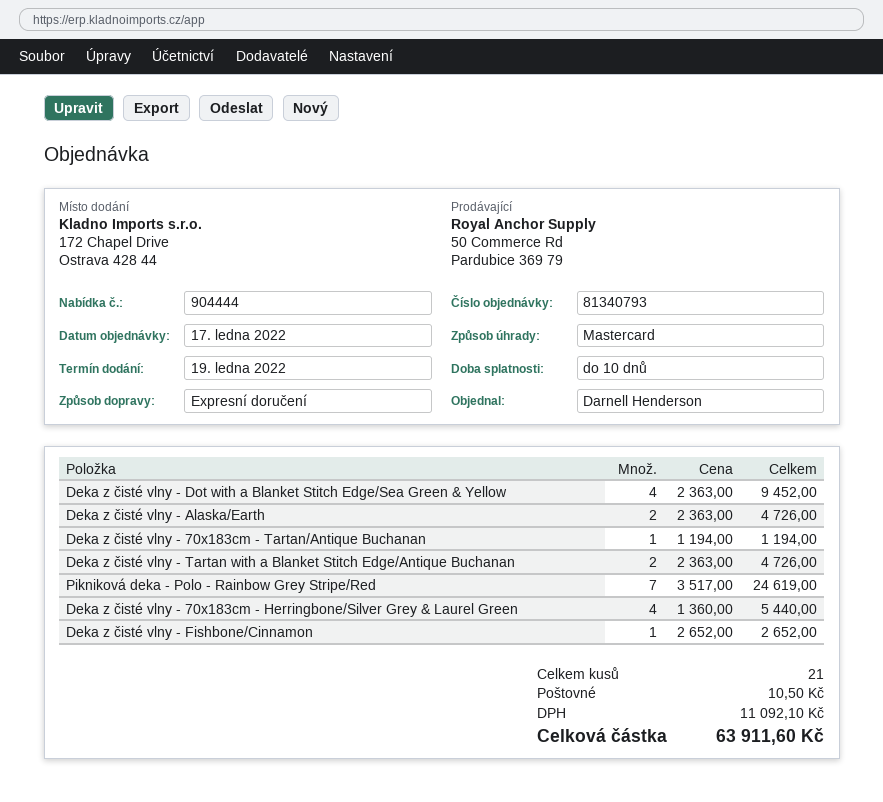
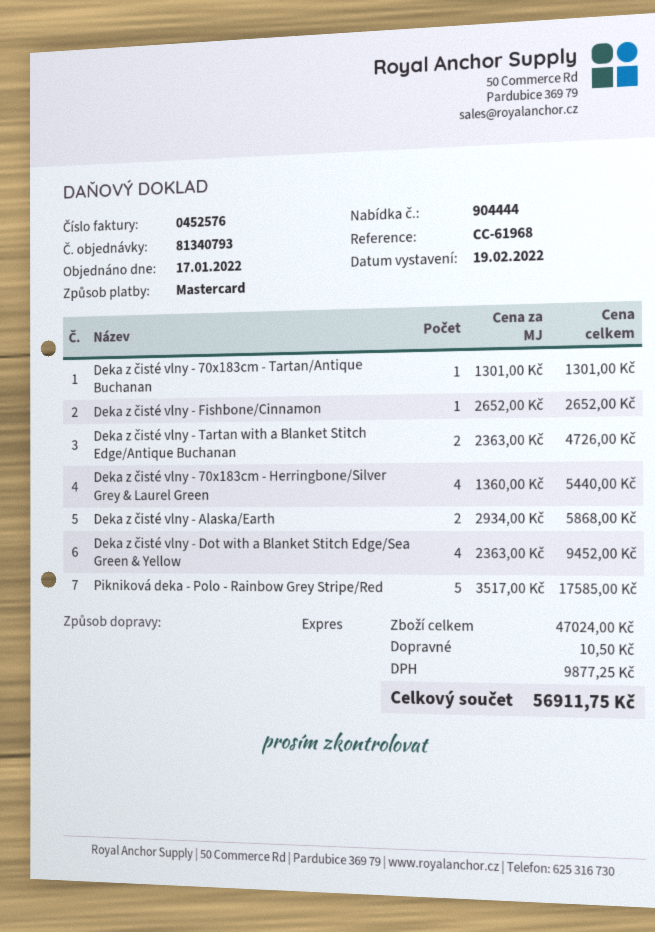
Deka z čisté vlny - Alaska/Earth: 2 x 2363.00 = 4726.00 -> 2 x 2934.00 = 5868.00
Deka z čisté vlny - 70x183cm - Tartan/Antique Buchanan: 1 x 1194.00 = 1194.00 -> 1 x 1301.00 = 1301.00
Pikniková deka - Polo - Rainbow Grey Stripe/Red: 7 x 3517.00 = 24619.00 -> 5 x 3517.00 = 17585.00
tax: 11092.10 -> 9877.25
total: 63911.60 -> 56911.75

